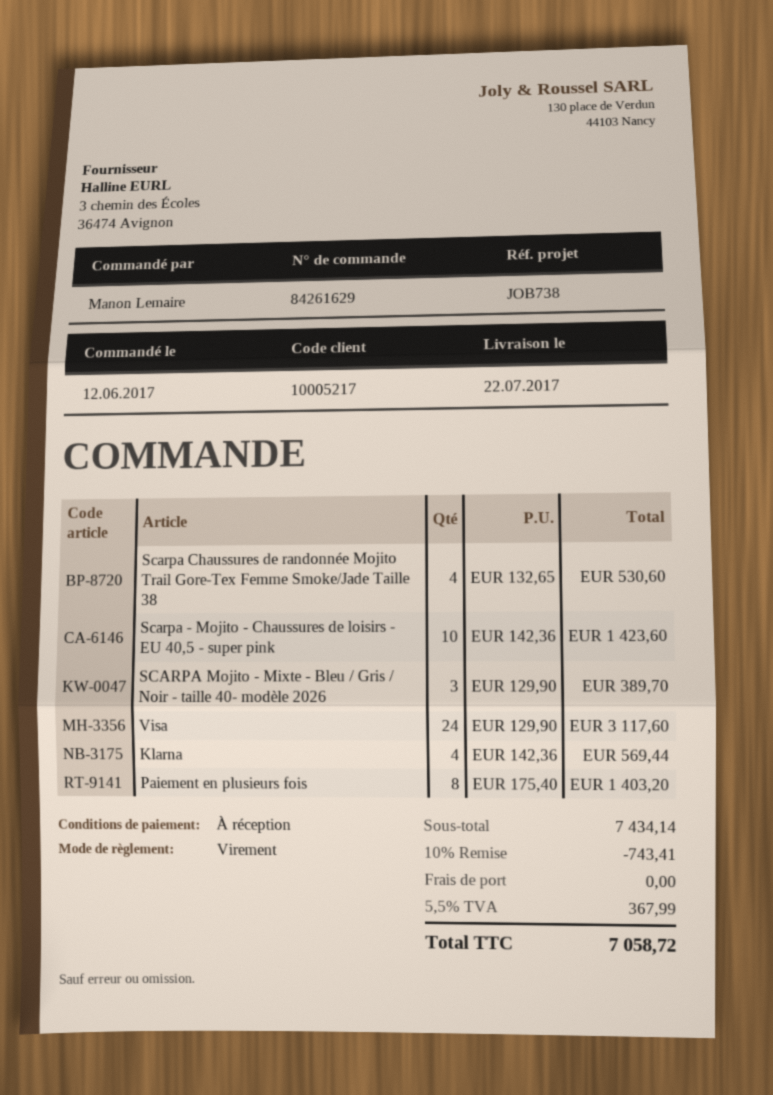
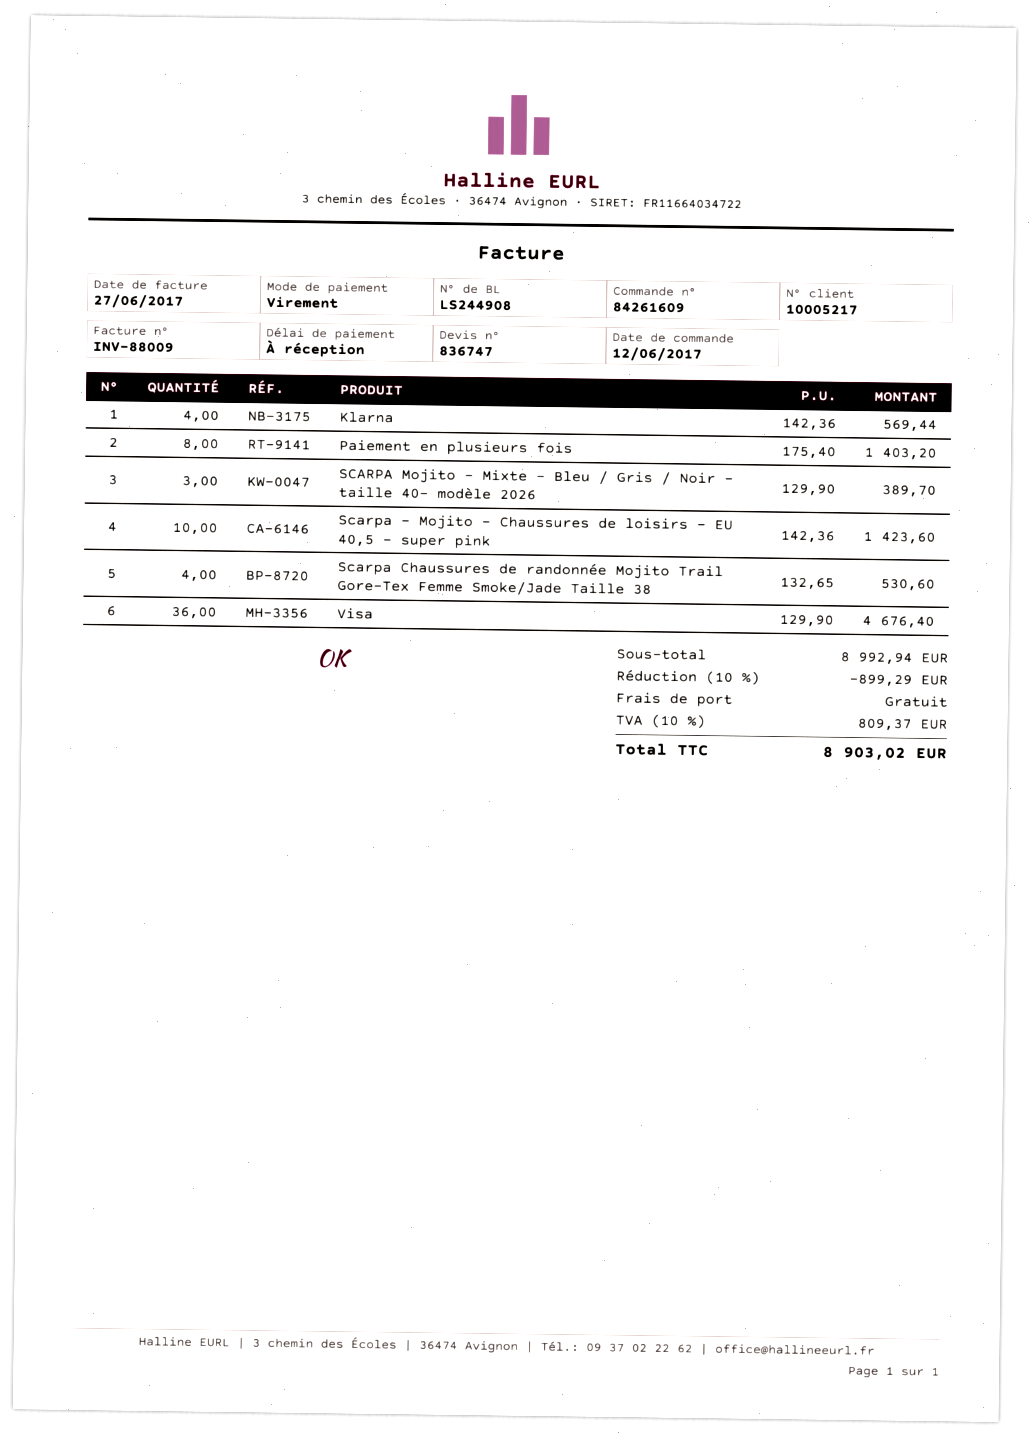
order number: 84261629 -> 84261609
Visa: 24 x 129.90 = 3117.60 -> 36 x 129.90 = 4676.40
subtotal: 7434.14 -> 8992.94
discount: 10% = 743.41 -> 10% = 899.29
tax: 5.5% = 367.99 -> 10% = 809.37
total: 7058.72 -> 8903.02

